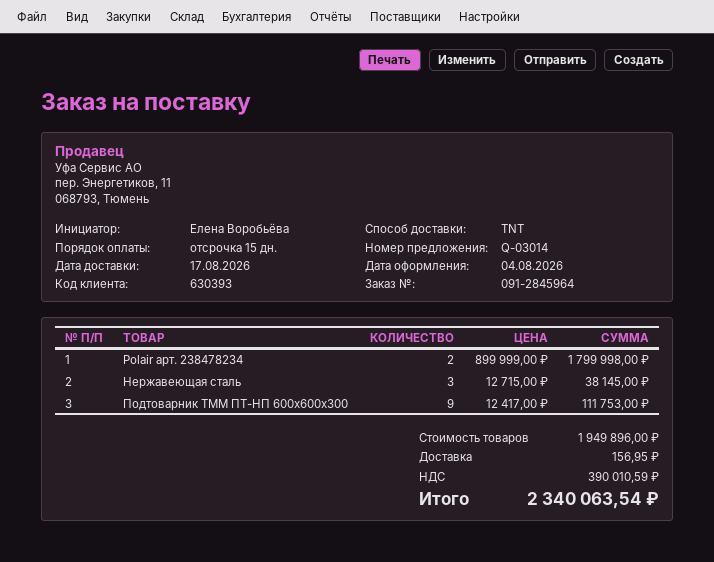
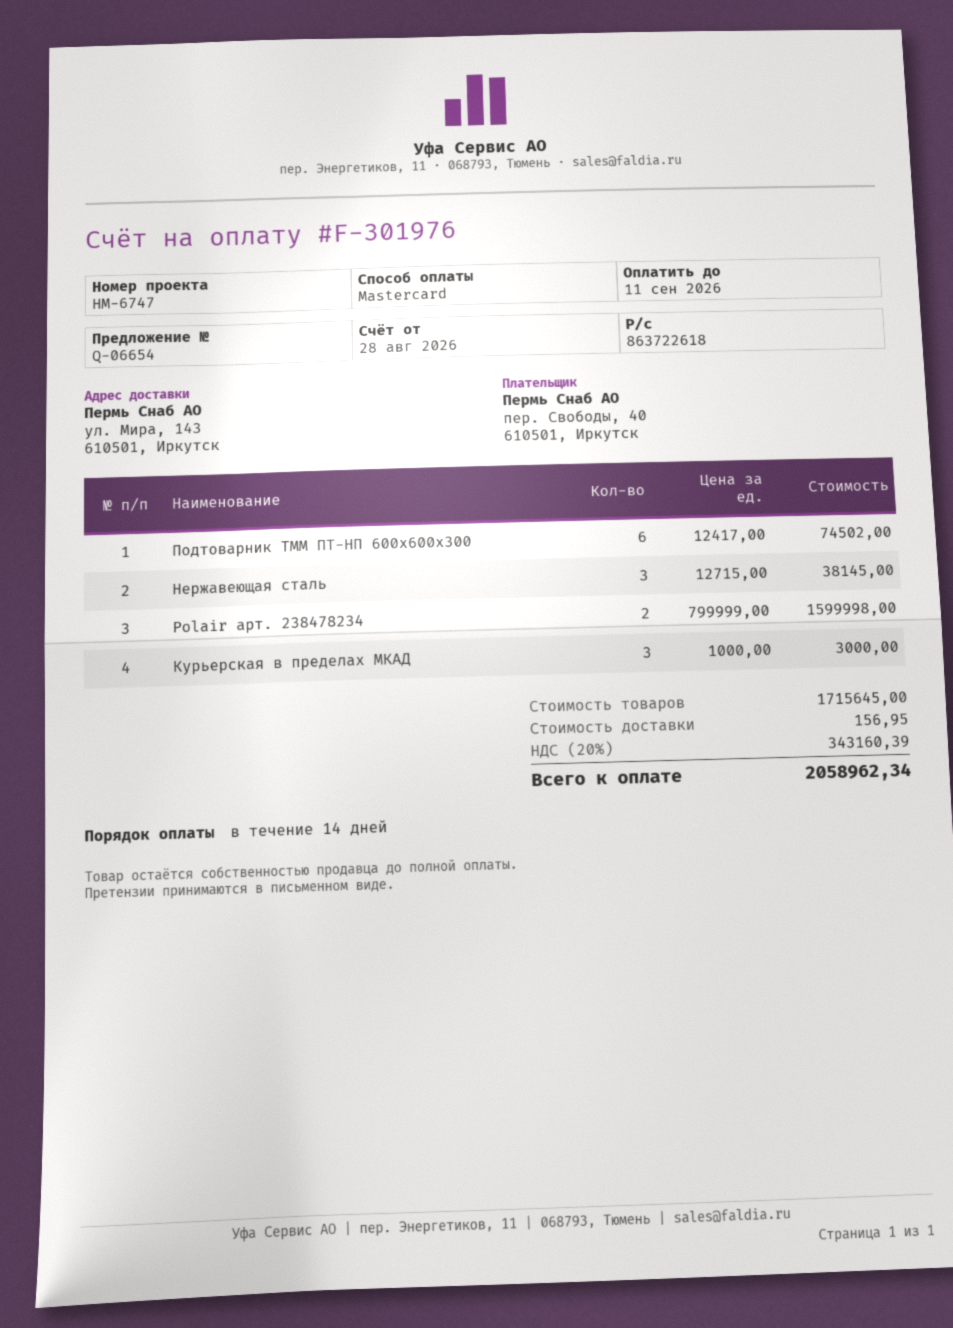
quote number: Q-03014 -> Q-06654
payment terms: 15 days -> 14 days
Polair арт. 238478234: 2 x 899999.00 = 1799998.00 -> 2 x 799999.00 = 1599998.00
Подтоварник ТММ ПТ-НП 600х600х300: 9 x 12417.00 = 111753.00 -> 6 x 12417.00 = 74502.00
Курьерская в пределах МКАД: none -> 3 x 1000.00 = 3000.00
subtotal: 1949896.00 -> 1715645.00
tax: 390010.59 -> 343160.39
total: 2340063.54 -> 2058962.34

